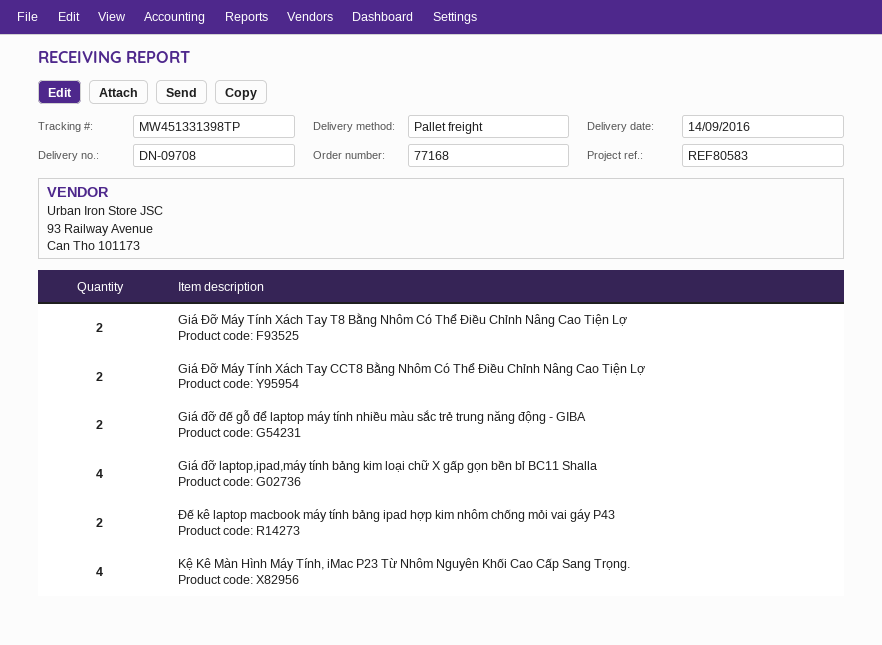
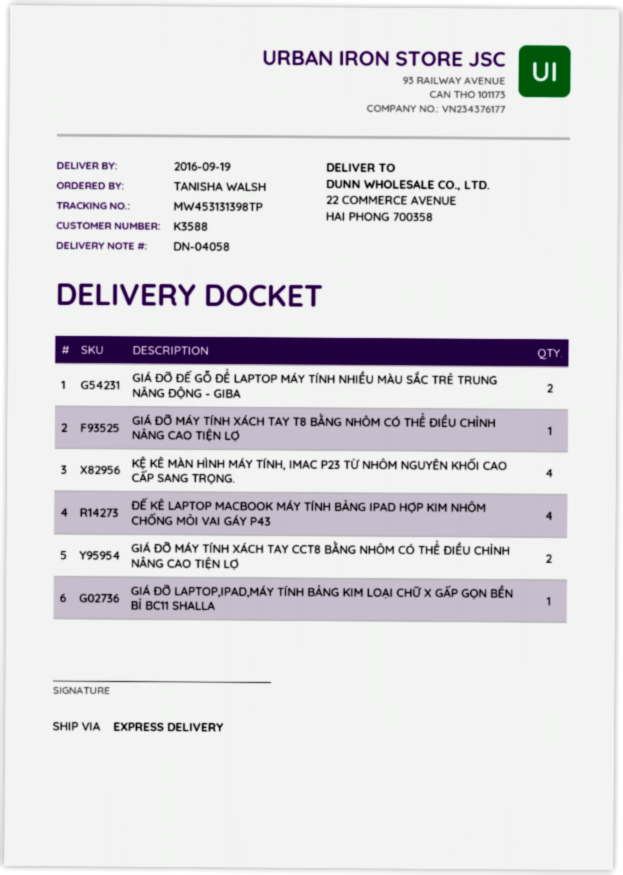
delivery note number: DN-09708 -> DN-04058
delivery date: 2016-09-14 -> 2016-09-19
shipping method: pallet freight -> express
tracking number: MW451331398TP -> MW453131398TP
Giá Đỡ Máy Tính Xách Tay T8 Bằng Nhôm Có Thể Điều Chỉnh Nâng Cao Tiện Lợ: 2 -> 1
Giá đỡ laptop,ipad,máy tính bảng kim loại chữ X gấp gọn bền bỉ BC11 Shalla: 4 -> 1
Đế kê laptop macbook máy tính bảng ipad hợp kim nhôm chống mỏi vai gáy P43: 2 -> 4

